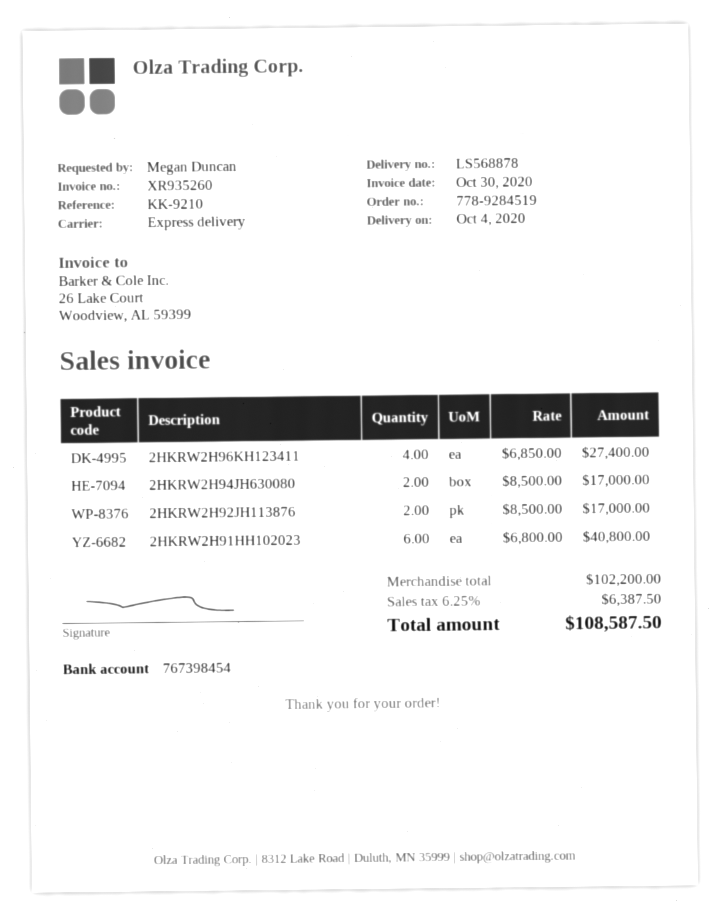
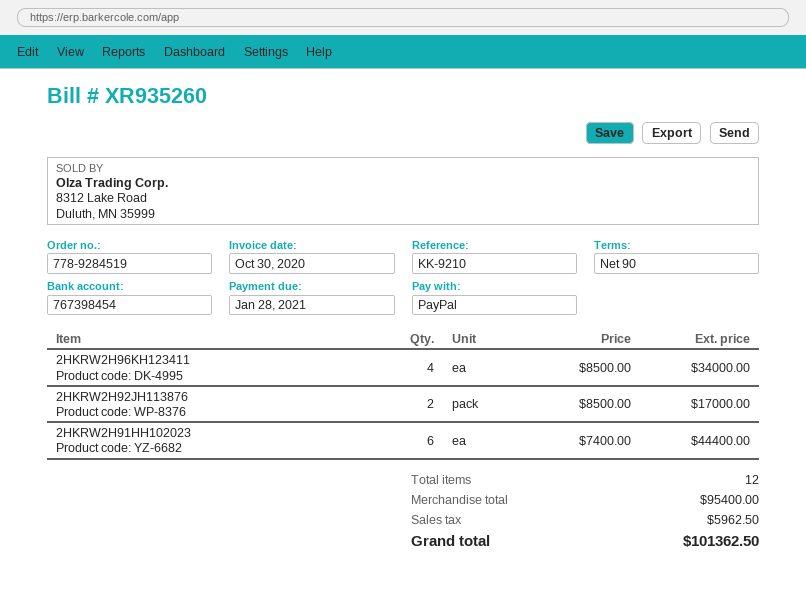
2HKRW2H96KH123411: 4 x 6850.00 = 27400.00 -> 4 x 8500.00 = 34000.00
2HKRW2H94JH630080: 2 x 8500.00 = 17000.00 -> none
2HKRW2H91HH102023: 6 x 6800.00 = 40800.00 -> 6 x 7400.00 = 44400.00
subtotal: 102200.00 -> 95400.00
tax: 6387.50 -> 5962.50
total: 108587.50 -> 101362.50

